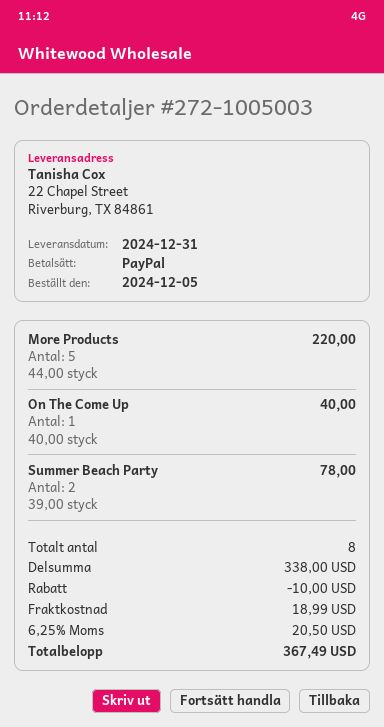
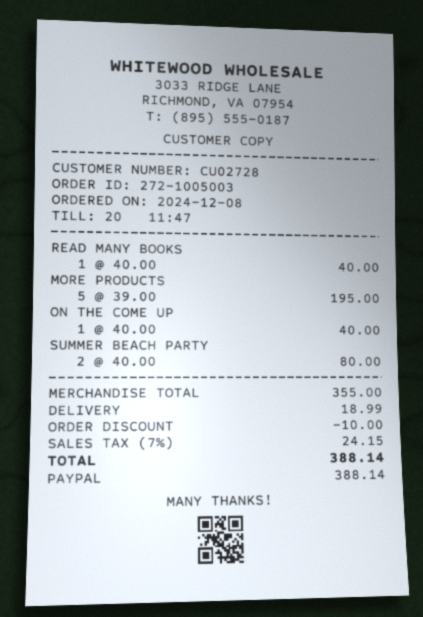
order date: 2024-12-05 -> 2024-12-08
More Products: 5 x 44.00 = 220.00 -> 5 x 39.00 = 195.00
Summer Beach Party: 2 x 39.00 = 78.00 -> 2 x 40.00 = 80.00
READ MANY BOOKS: none -> 1 x 40.00 = 40.00
subtotal: 338.00 -> 355.00
tax: 6.25% = 20.50 -> 7% = 24.15
total: 367.49 -> 388.14

